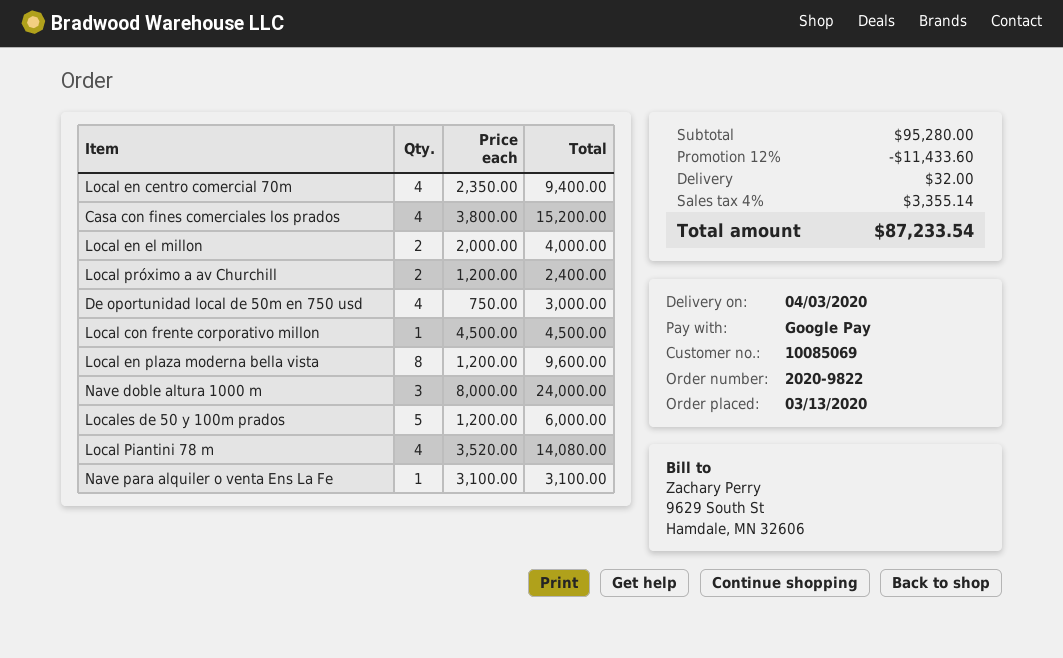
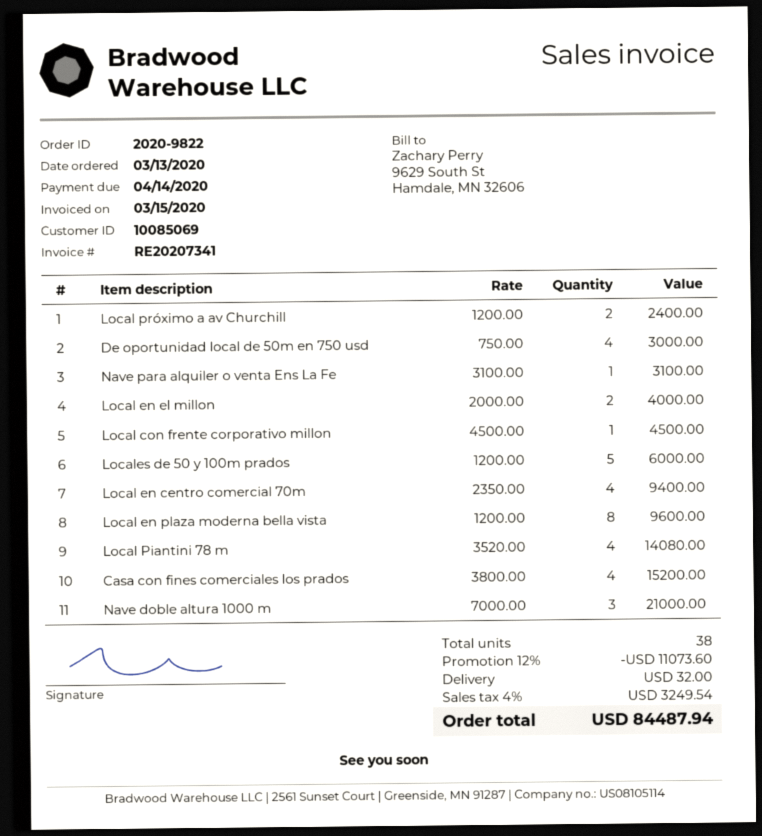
Nave doble altura 1000 m: 3 x 8000.00 = 24000.00 -> 3 x 7000.00 = 21000.00
discount: 12% = 11433.60 -> 12% = 11073.60
tax: 4% = 3355.14 -> 4% = 3249.54
total: 87233.54 -> 84487.94

